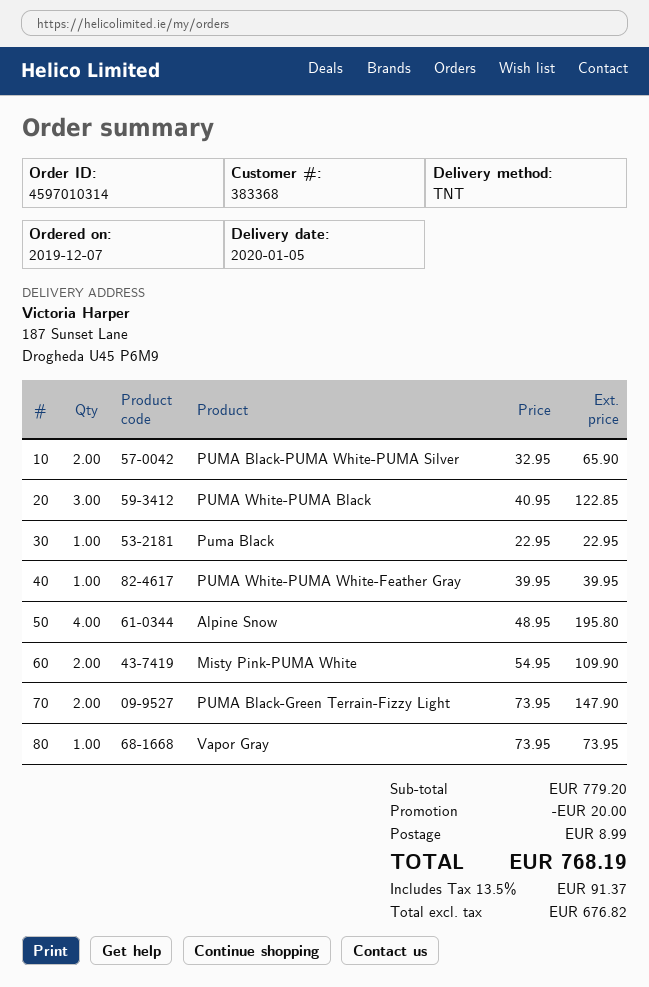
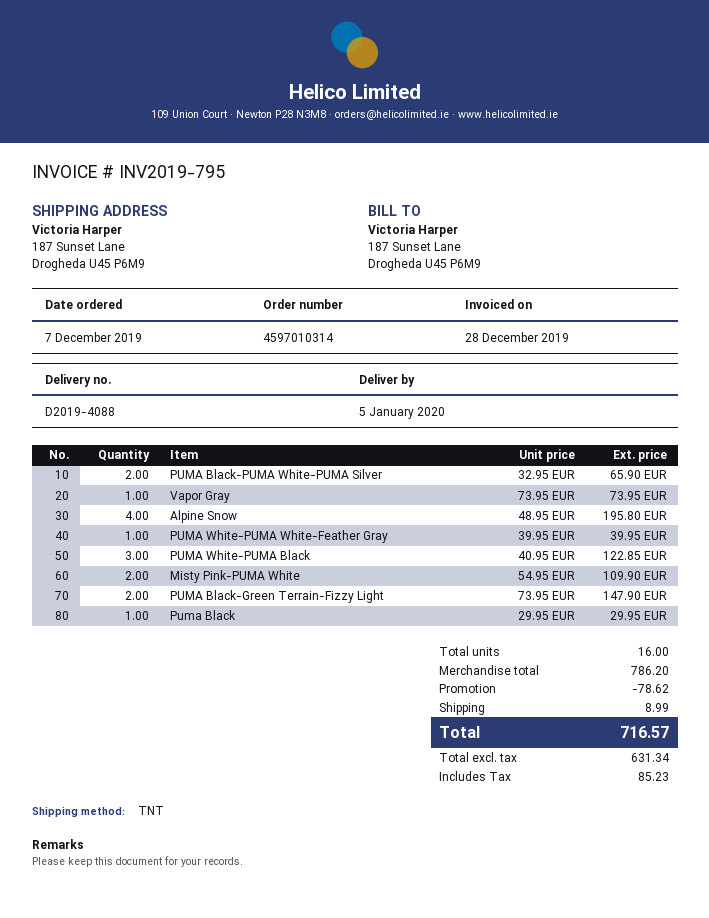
Puma Black: 1 x 22.95 = 22.95 -> 1 x 29.95 = 29.95
subtotal: 779.20 -> 786.20
discount: 20.00 -> 78.62
net: 676.82 -> 631.34
tax: 91.37 -> 85.23
total: 768.19 -> 716.57

